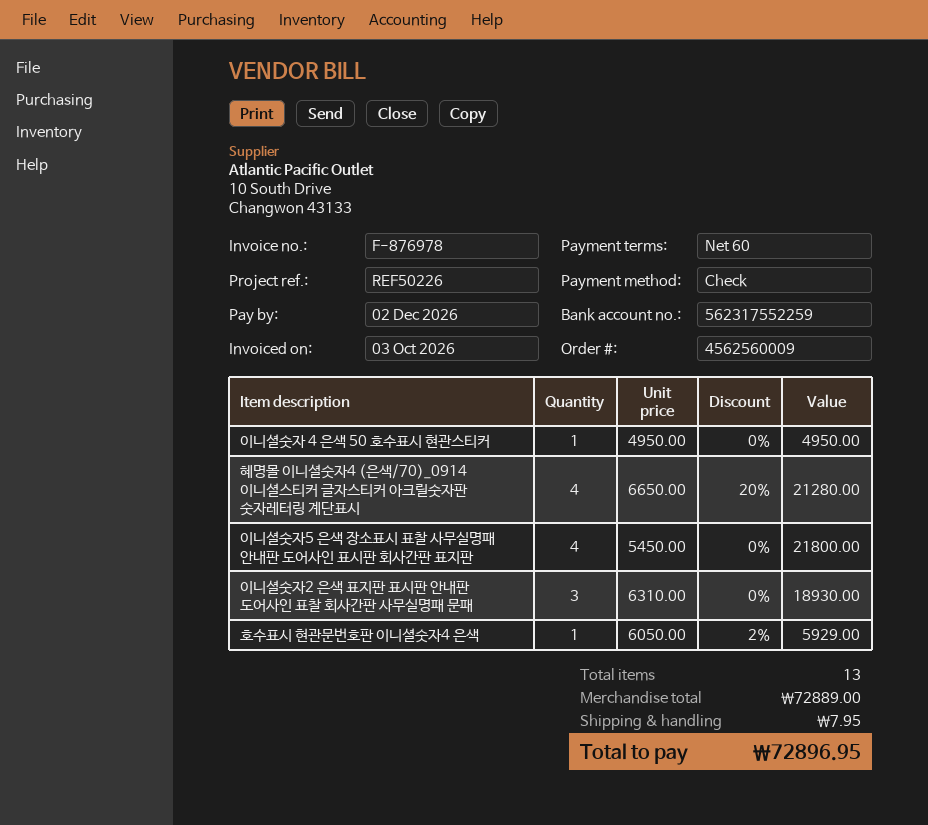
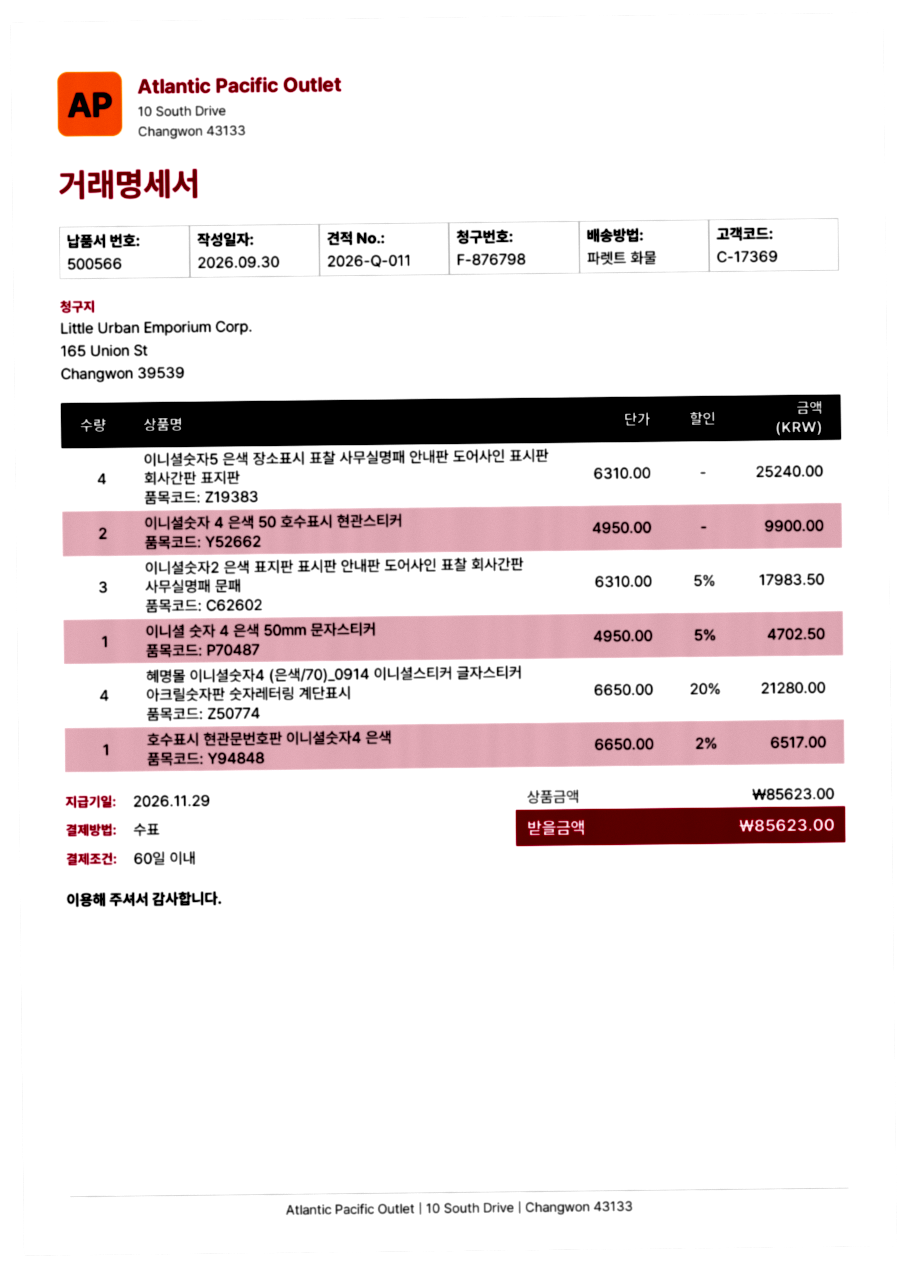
invoice number: F-876978 -> F-876798
invoice date: 2026-10-03 -> 2026-09-30
due date: 2026-12-02 -> 2026-11-29
이니셜숫자 4 은색 50 호수표시 현관스티커: 1 x 4950.00 = 4950.00 -> 2 x 4950.00 = 9900.00
이니셜숫자5 은색 장소표시 표찰 사무실명패 안내판 도어사인 표시판 회사간판 표지판: 4 x 5450.00 = 21800.00 -> 4 x 6310.00 = 25240.00
이니셜숫자2 은색 표지판 표시판 안내판 도어사인 표찰 회사간판 사무실명패 문패: 3 x 6310.00 = 18930.00 -> 3 x 6310.00 - 5% = 17983.50
호수표시 현관문번호판 이니셜숫자4 은색: 1 x 6050.00 - 2% = 5929.00 -> 1 x 6650.00 - 2% = 6517.00
이니셜 숫자 4 은색 50mm 문자스티커: none -> 1 x 4950.00 - 5% = 4702.50
subtotal: 72889.00 -> 85623.00
shipping: 7.95 -> none
total: 72896.95 -> 85623.00

